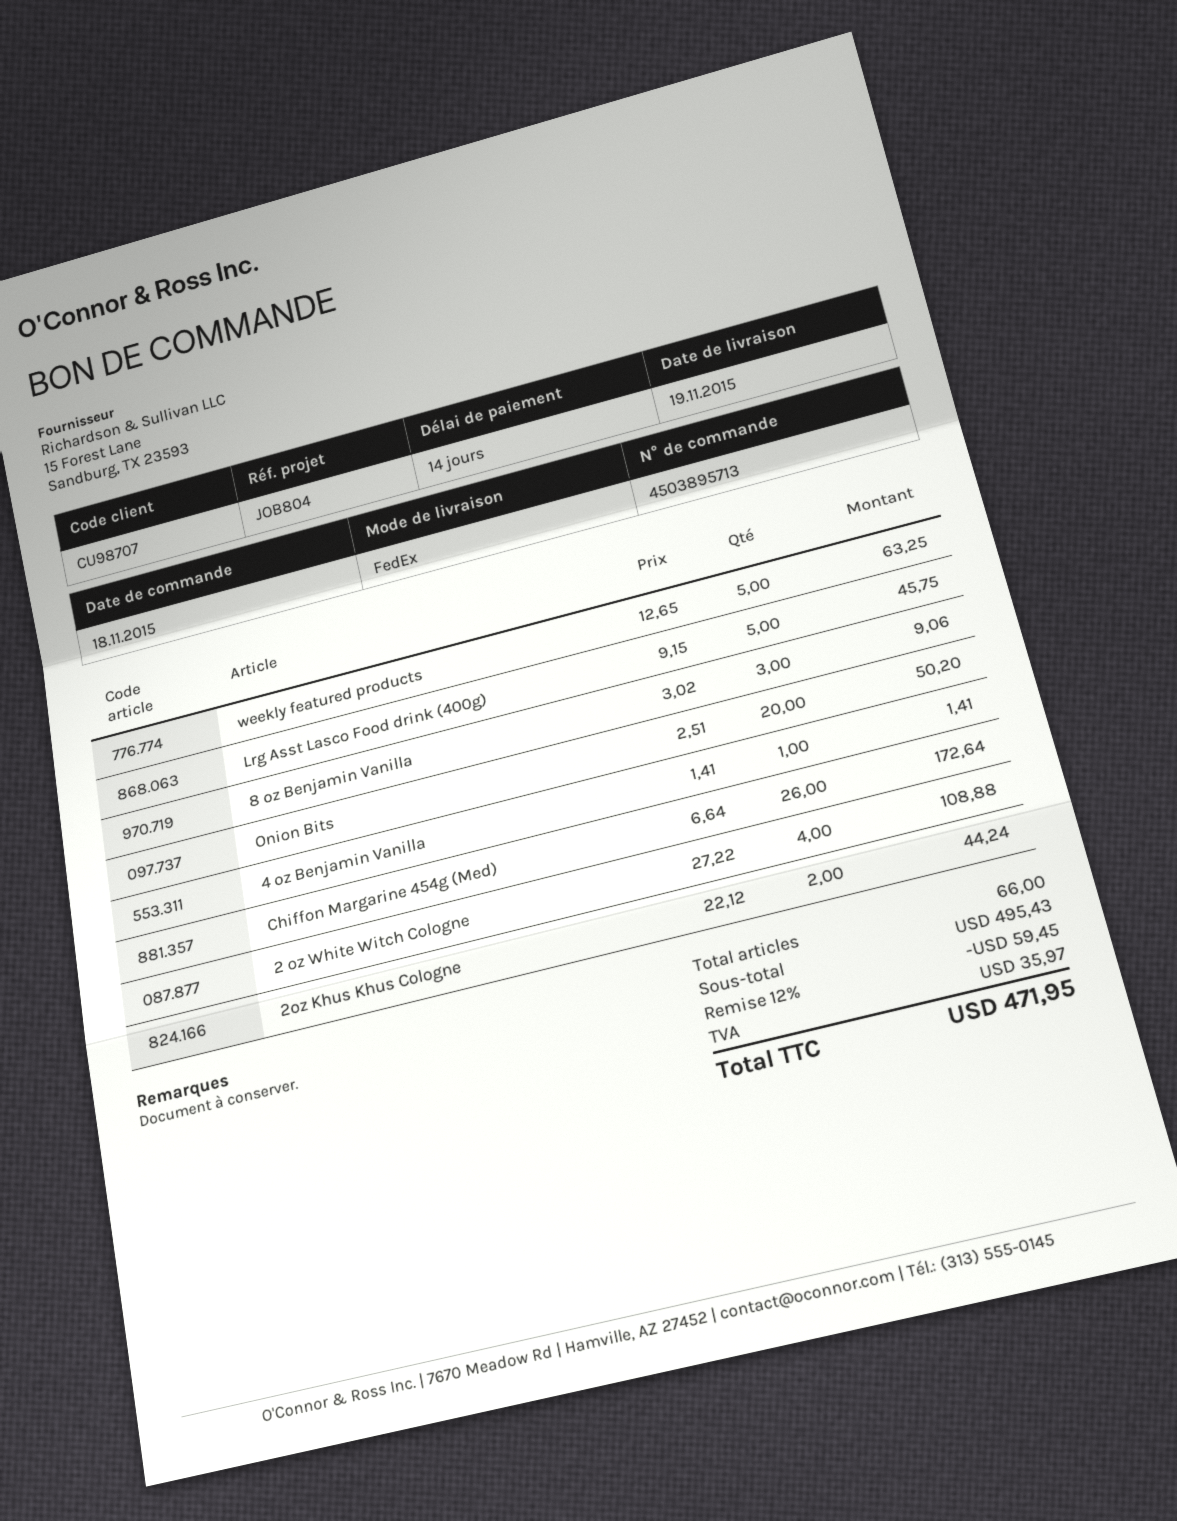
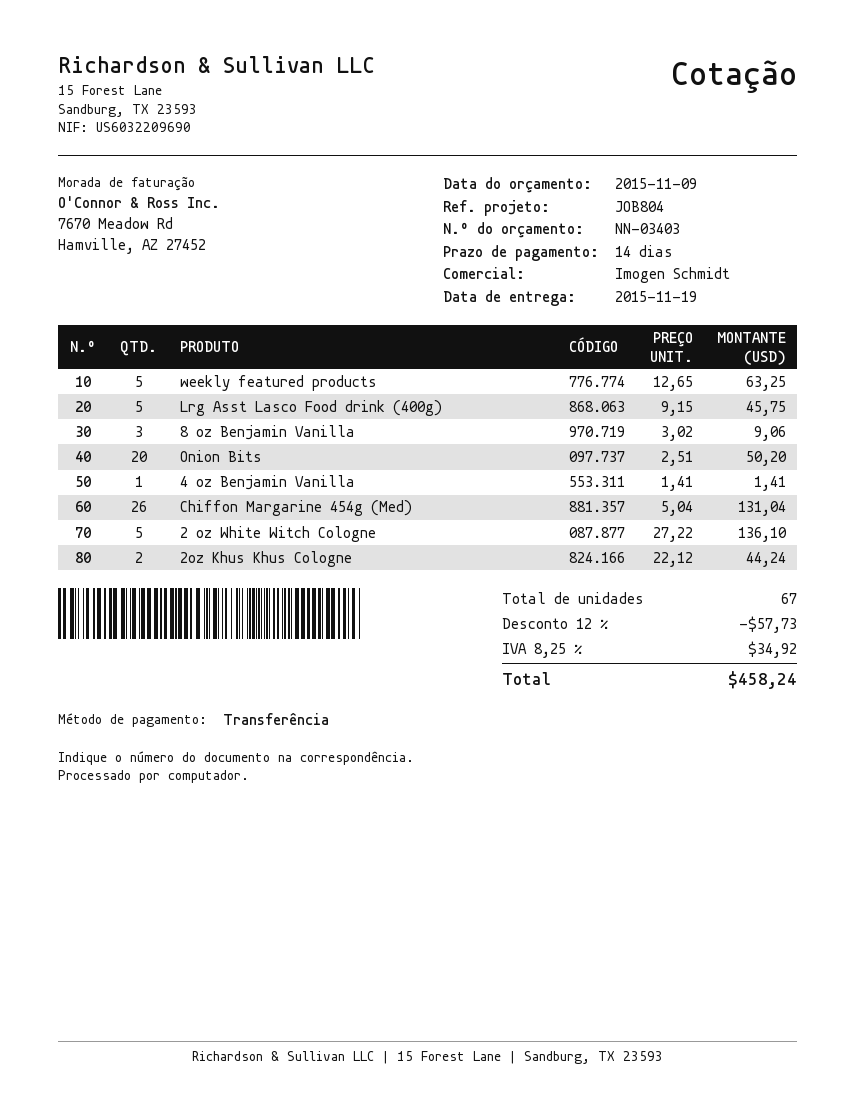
Chiffon Margarine 454g (Med): 26 x 6.64 = 172.64 -> 26 x 5.04 = 131.04
2 oz White Witch Cologne: 4 x 27.22 = 108.88 -> 5 x 27.22 = 136.10
total quantity: 66 -> 67
discount: 12% = 59.45 -> 12% = 57.73
tax: 35.97 -> 34.92
total: 471.95 -> 458.24

